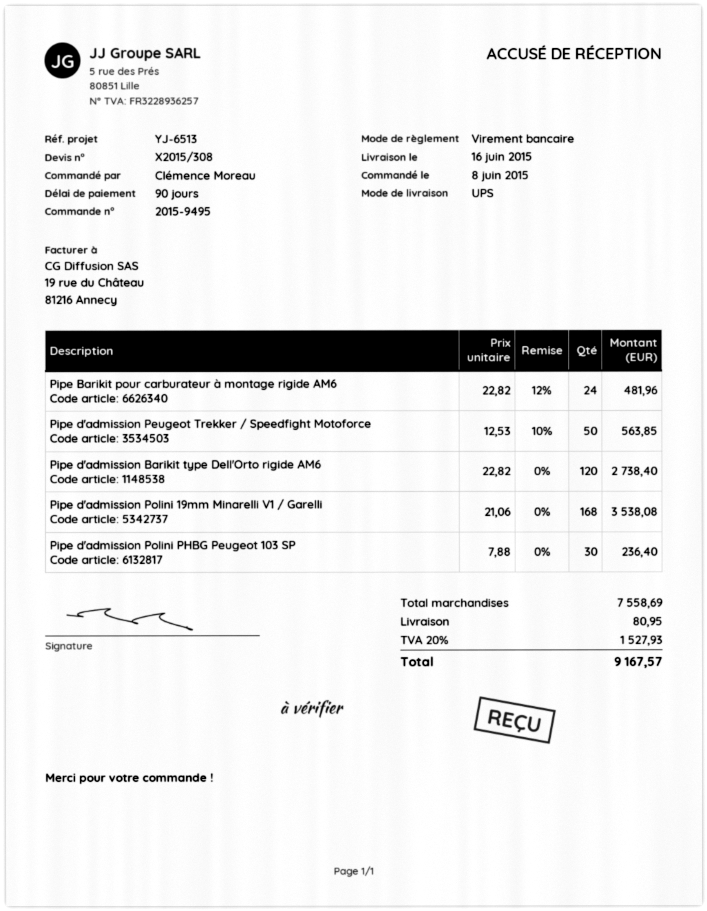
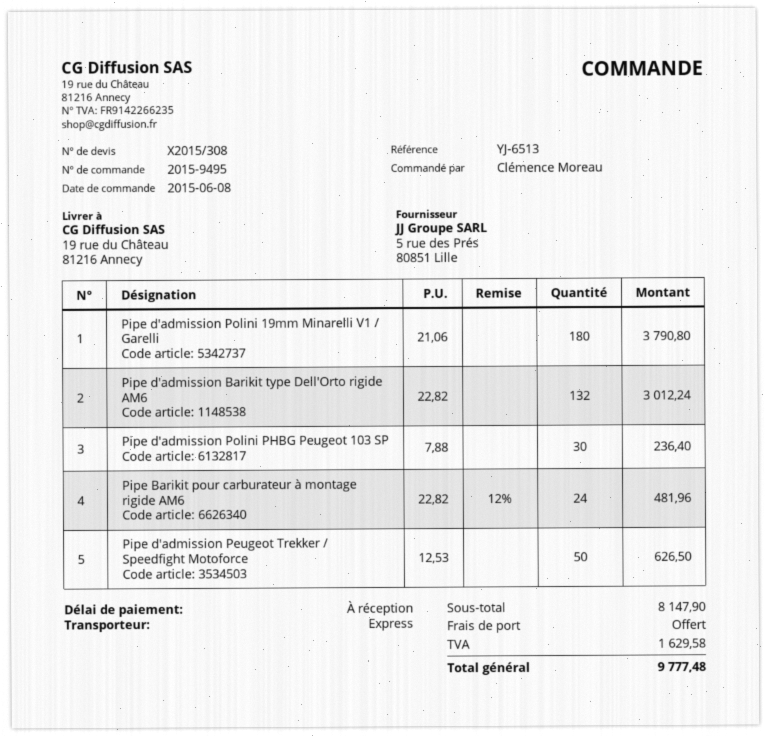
payment terms: 90 days -> on receipt
shipping method: UPS -> express
Pipe d'admission Peugeot Trekker / Speedfight Motoforce: 50 x 12.53 - 10% = 563.85 -> 50 x 12.53 = 626.50
Pipe d'admission Barikit type Dell'Orto rigide AM6: 120 x 22.82 = 2738.40 -> 132 x 22.82 = 3012.24
Pipe d'admission Polini 19mm Minarelli V1 / Garelli: 168 x 21.06 = 3538.08 -> 180 x 21.06 = 3790.80
subtotal: 7558.69 -> 8147.90
shipping: 80.95 -> 0.00
tax: 1527.93 -> 1629.58
total: 9167.57 -> 9777.48

